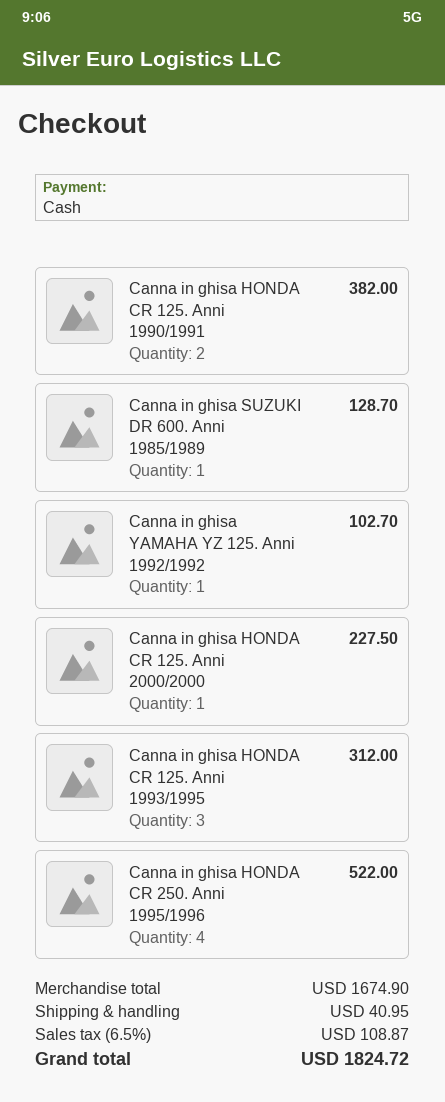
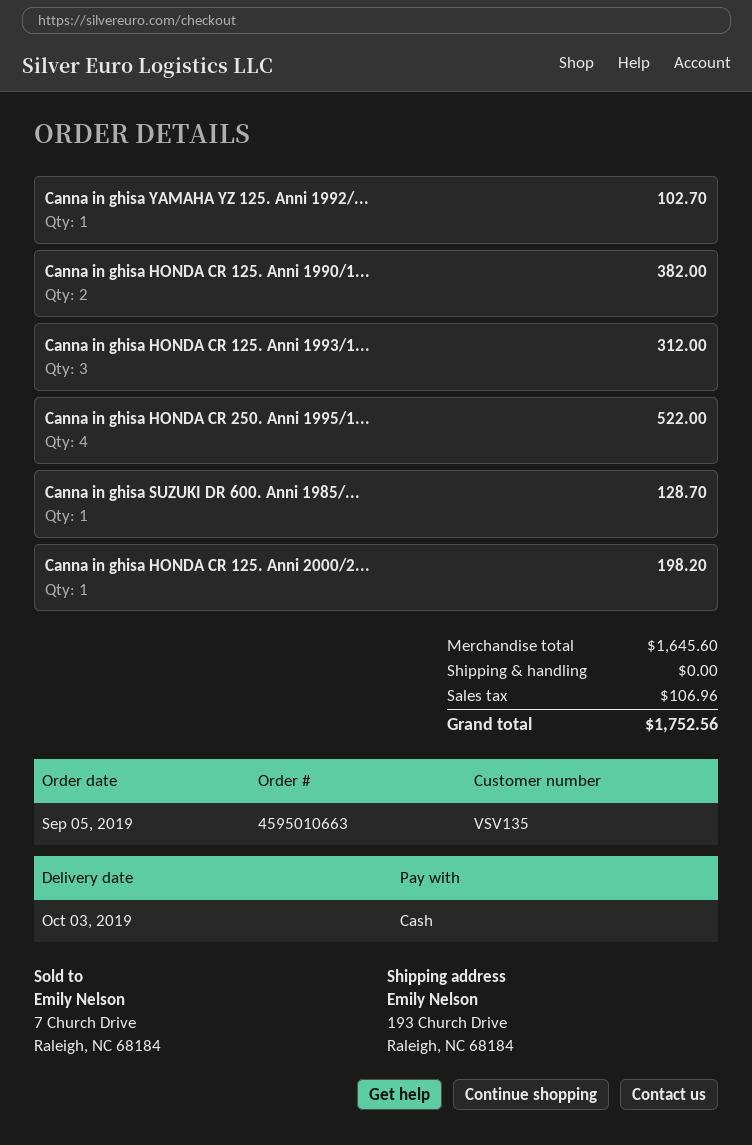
Canna in ghisa HONDA CR 125. Anni 2000/2000: 1 for 227.50 -> 1 for 198.20
subtotal: 1674.90 -> 1645.60
shipping: 40.95 -> 0.00
tax: 108.87 -> 106.96
total: 1824.72 -> 1752.56

